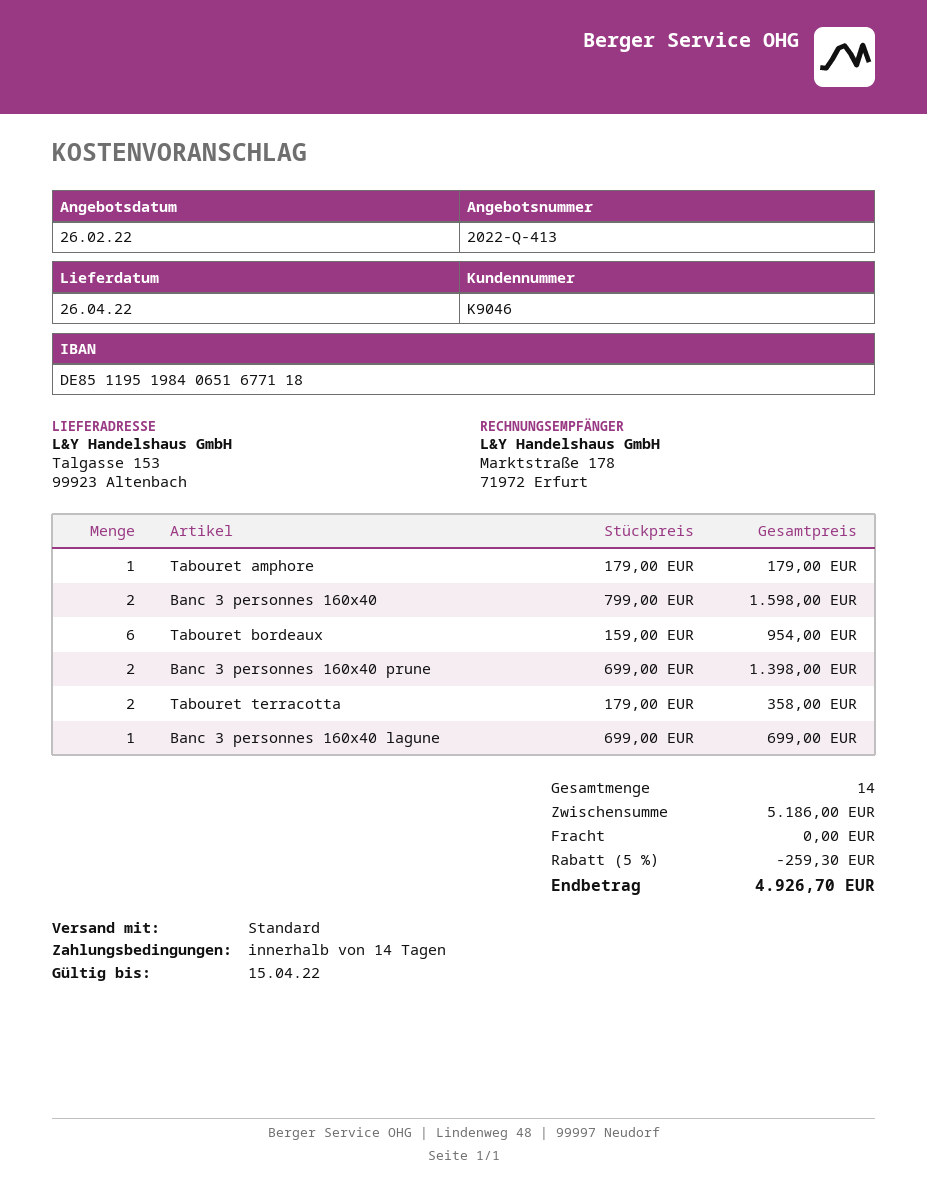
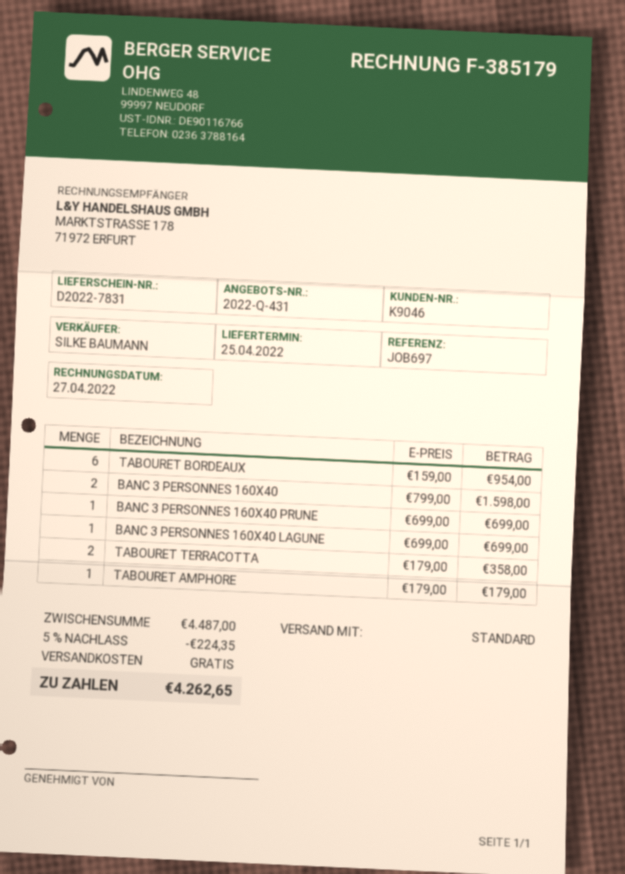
quote number: 2022-Q-413 -> 2022-Q-431
delivery date: 2022-04-26 -> 2022-04-25
Banc 3 personnes 160x40 prune: 2 x 699.00 = 1398.00 -> 1 x 699.00 = 699.00
subtotal: 5186.00 -> 4487.00
discount: 5% = 259.30 -> 5% = 224.35
total: 4926.70 -> 4262.65

